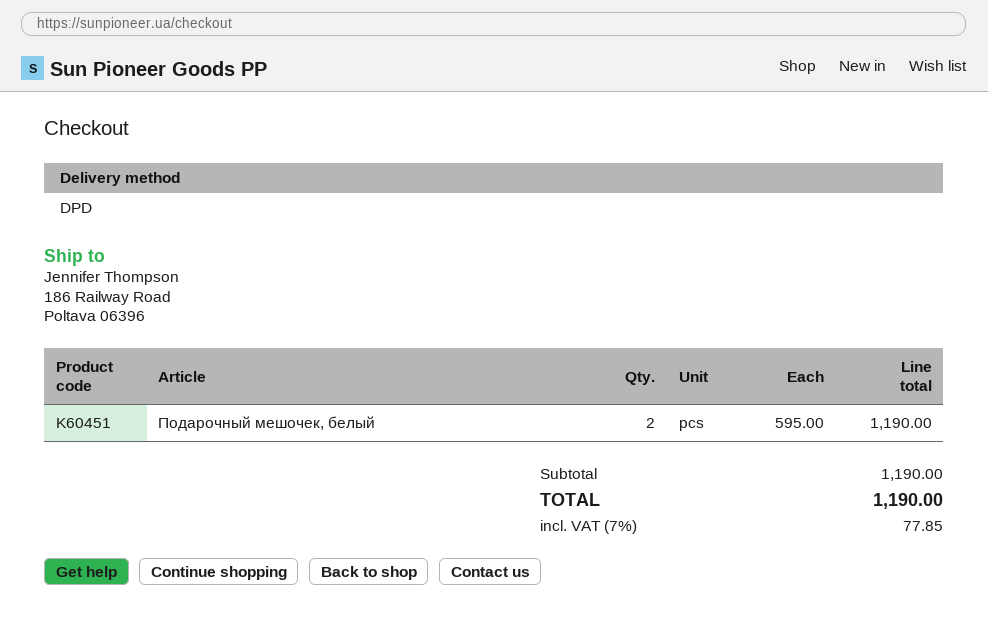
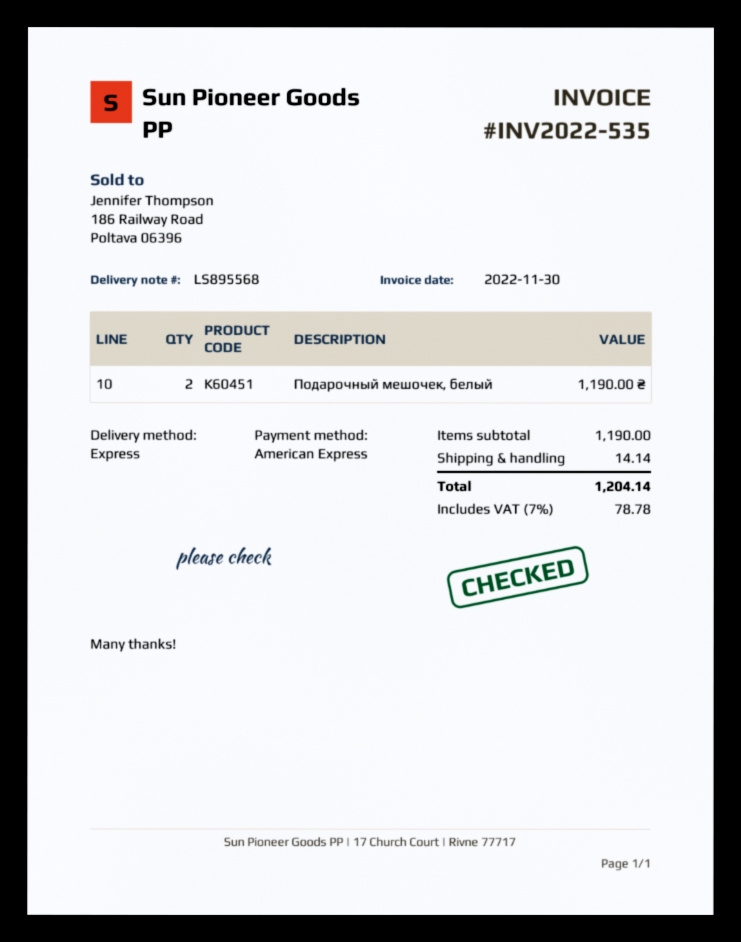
shipping method: DPD -> express
shipping: none -> 14.14
tax: 7% = 77.85 -> 7% = 78.78
total: 1190.00 -> 1204.14

